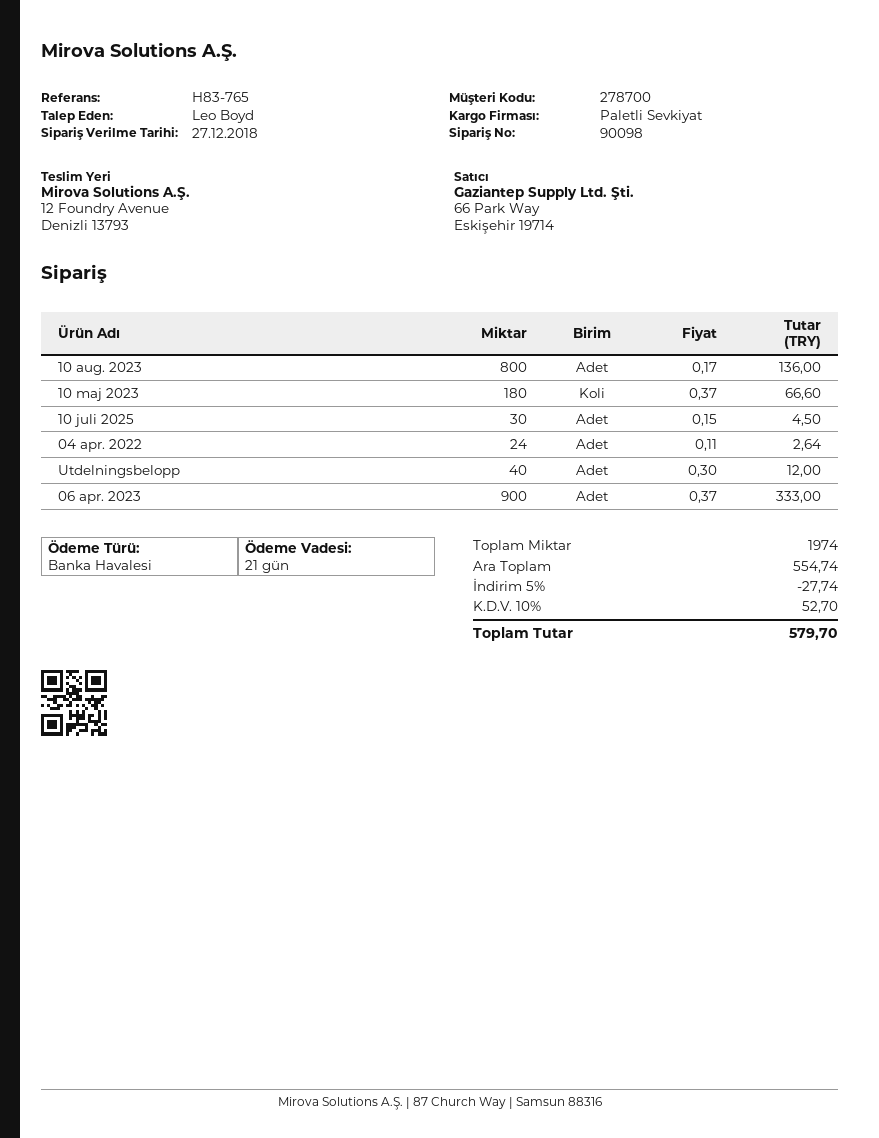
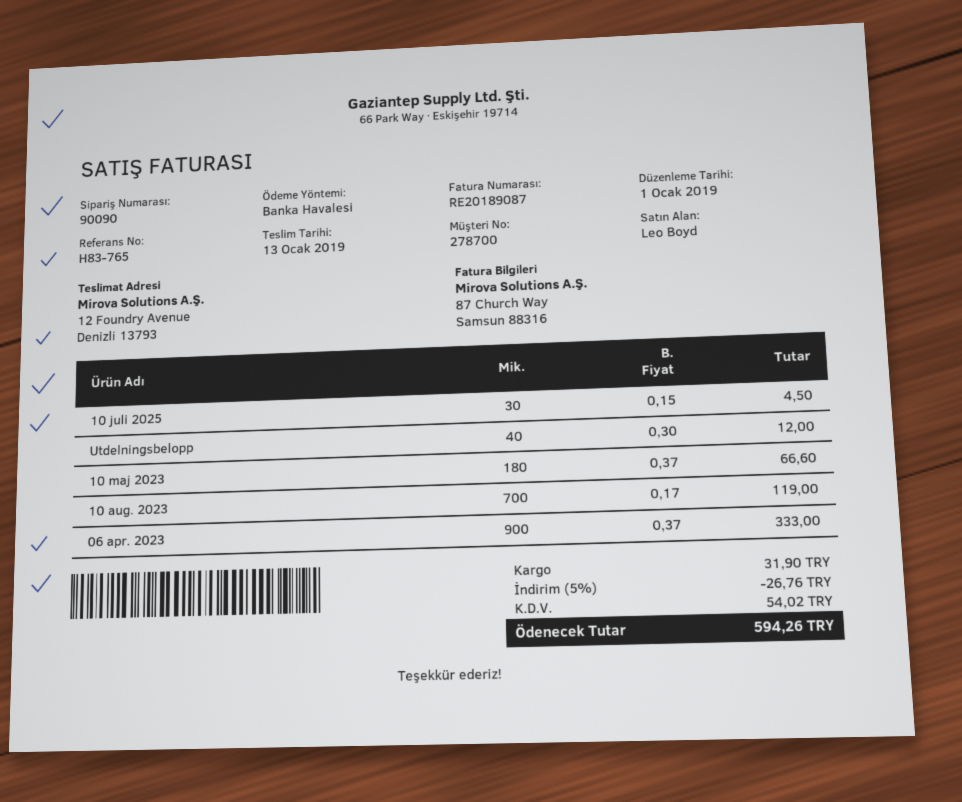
order number: 90098 -> 90090
10 aug. 2023: 800 x 0.17 = 136.00 -> 700 x 0.17 = 119.00
04 apr. 2022: 24 x 0.11 = 2.64 -> none
discount: 5% = 27.74 -> 5% = 26.76
shipping: none -> 31.90
tax: 52.70 -> 54.02
total: 579.70 -> 594.26

